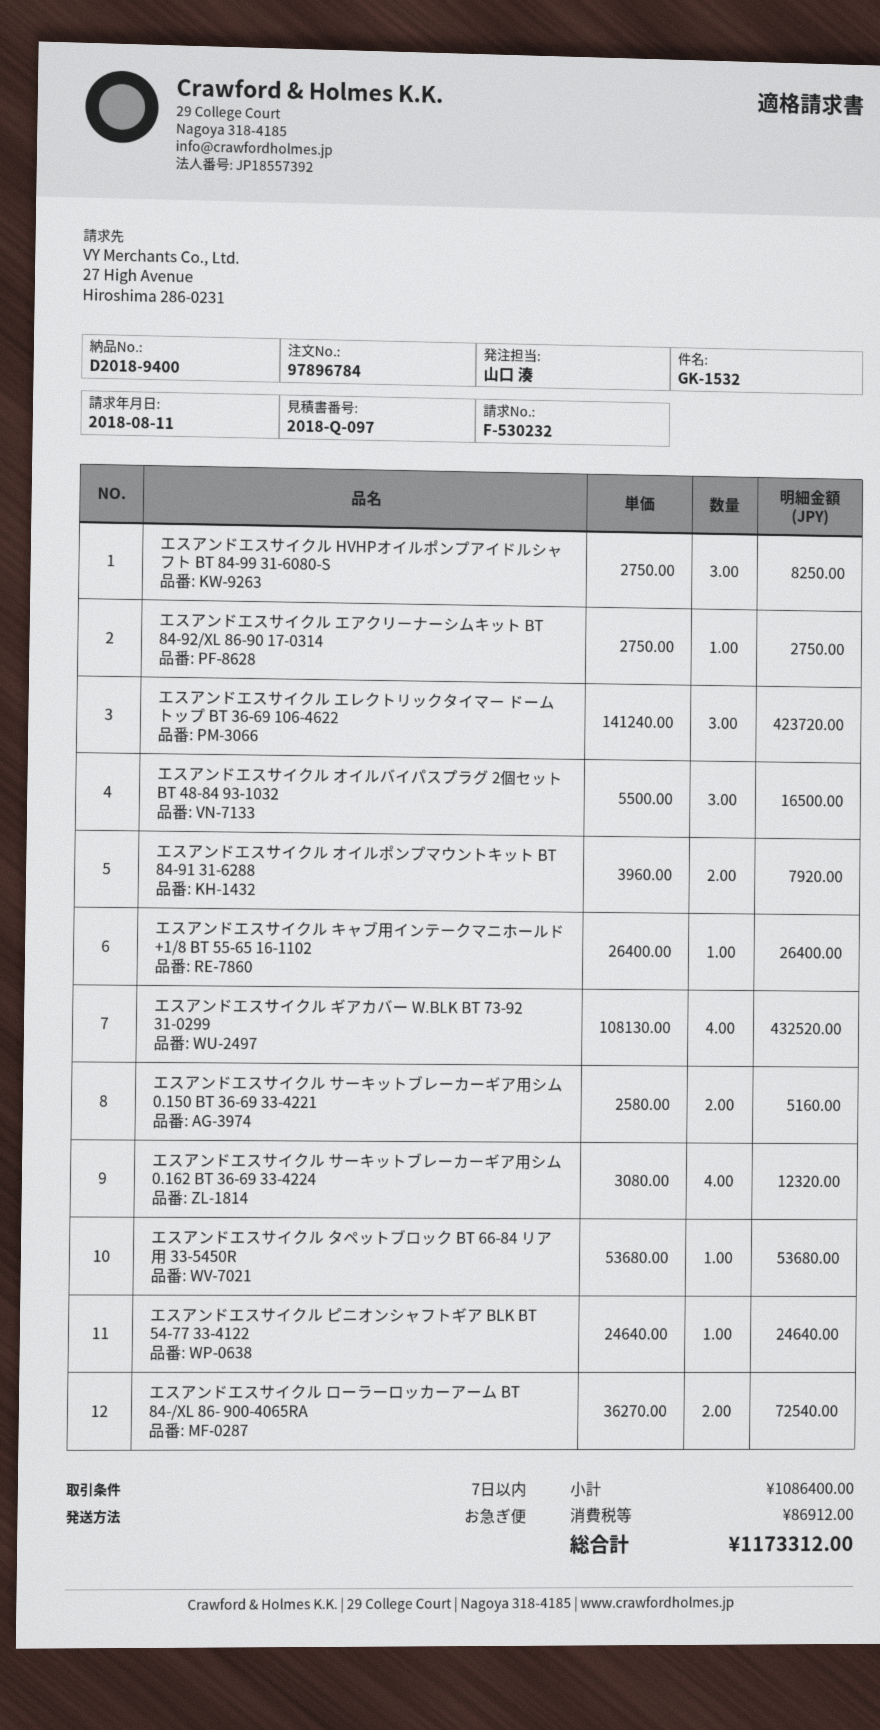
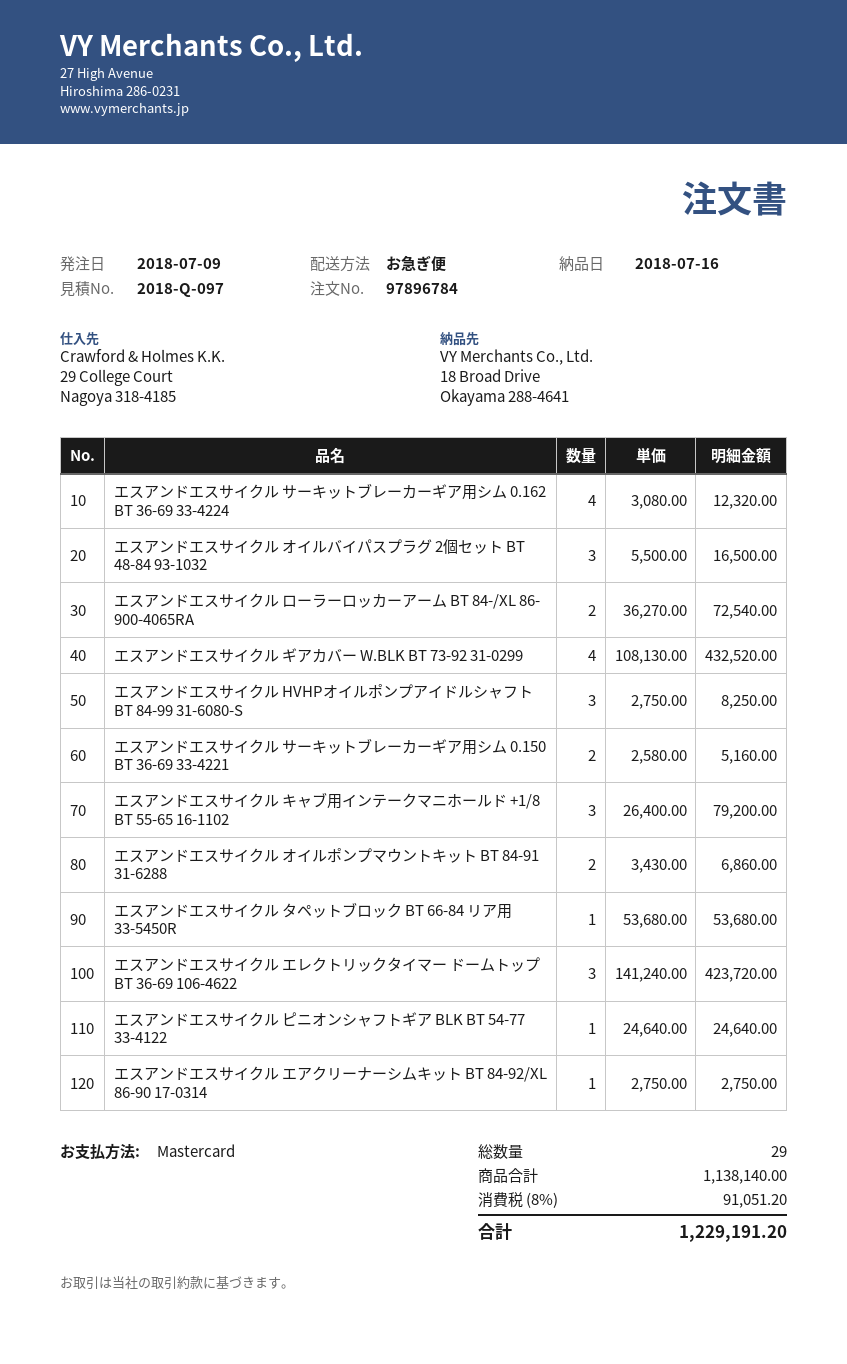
エスアンドエスサイクル オイルポンプマウントキット BT 84-91 31-6288: 2 x 3960.00 = 7920.00 -> 2 x 3430.00 = 6860.00
エスアンドエスサイクル キャブ用インテークマニホールド +1/8 BT 55-65 16-1102: 1 x 26400.00 = 26400.00 -> 3 x 26400.00 = 79200.00
subtotal: 1086400.00 -> 1138140.00
tax: 86912.00 -> 91051.20
total: 1173312.00 -> 1229191.20

